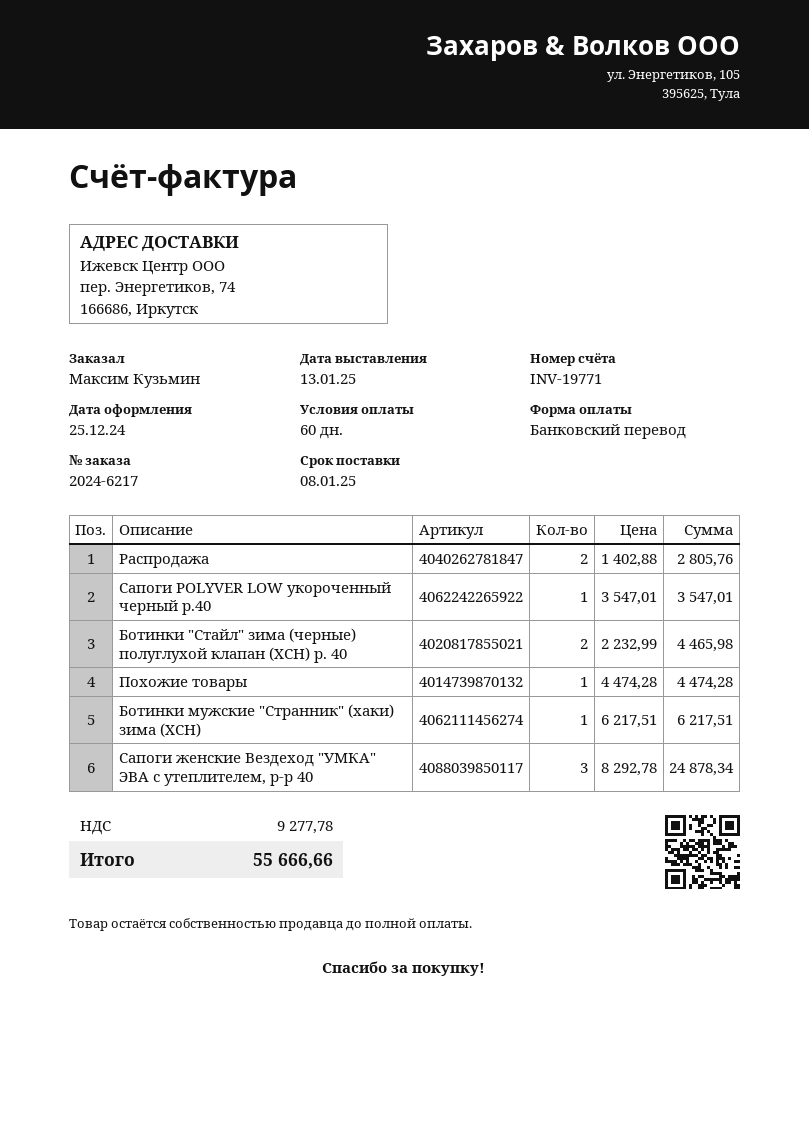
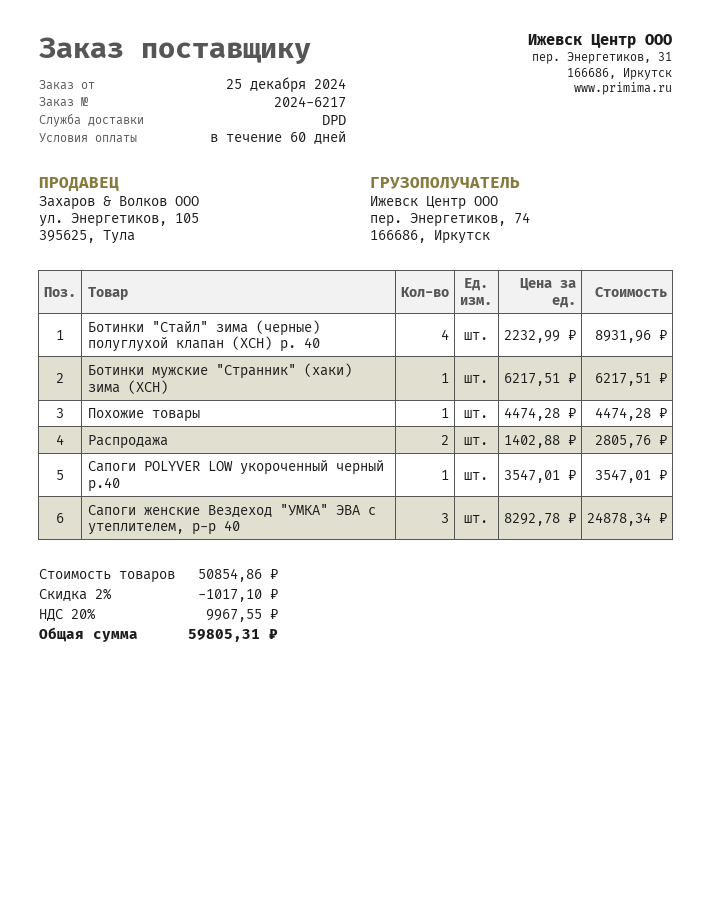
Ботинки "Стайл" зима (черные) полуглухой клапан (ХСН) р. 40: 2 x 2232.99 = 4465.98 -> 4 x 2232.99 = 8931.96
discount: none -> 2% = 1017.10
tax: 9277.78 -> 9967.55
total: 55666.66 -> 59805.31

